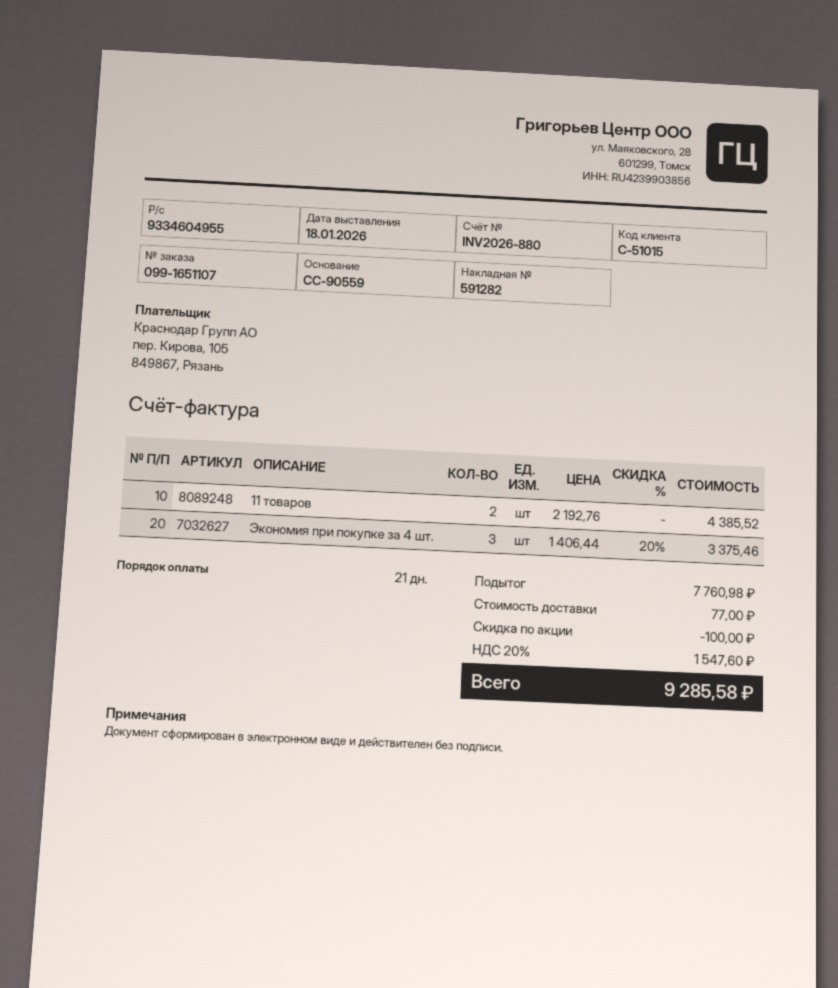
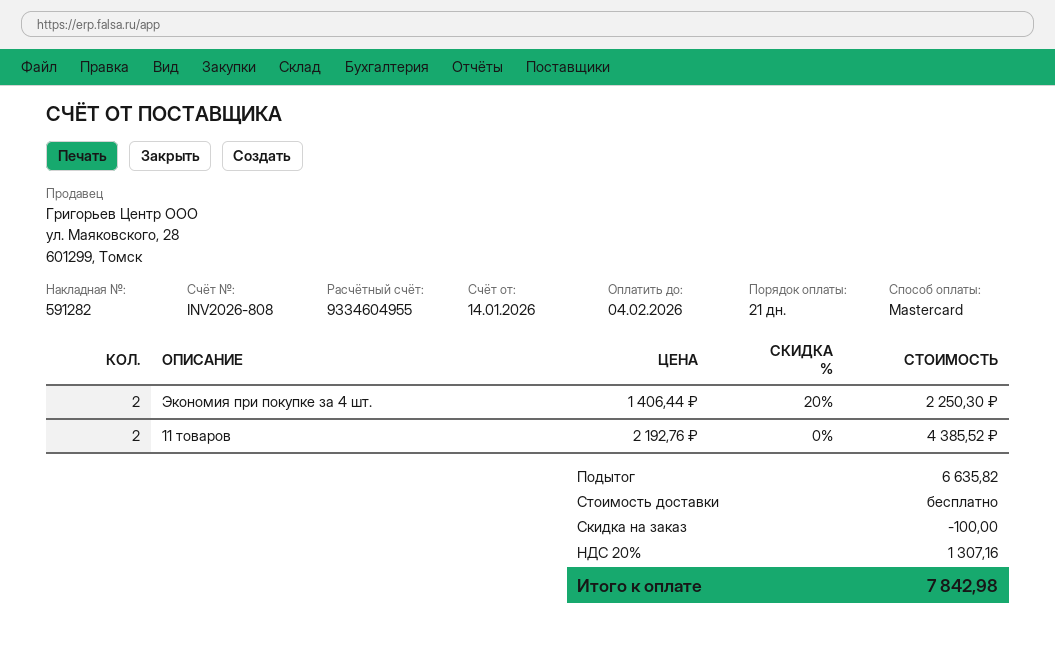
invoice number: INV2026-880 -> INV2026-808
invoice date: 2026-01-18 -> 2026-01-14
Экономия при покупке за 4 шт.: 3 x 1406.44 - 20% = 3375.46 -> 2 x 1406.44 - 20% = 2250.30
subtotal: 7760.98 -> 6635.82
shipping: 77.00 -> 0.00
tax: 20% = 1547.60 -> 20% = 1307.16
total: 9285.58 -> 7842.98

